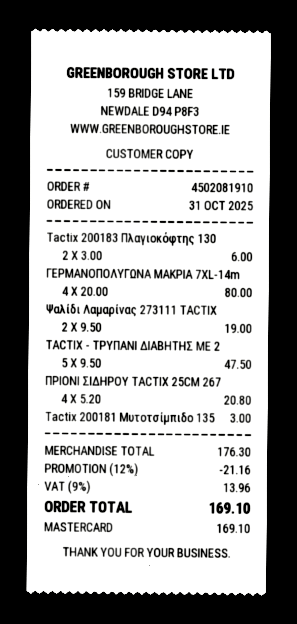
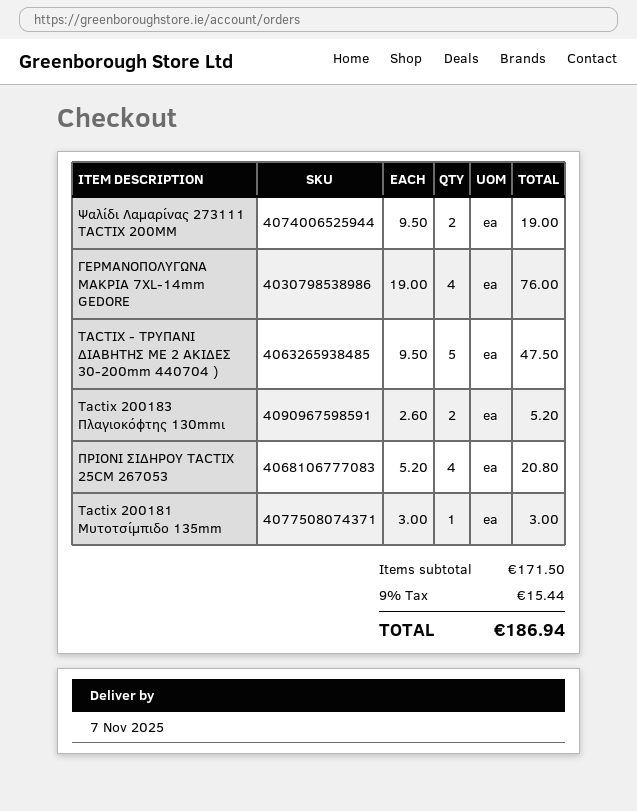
Tactix 200183 Πλαγιοκόφτης 130: 2 x 3.00 = 6.00 -> 2 x 2.60 = 5.20
ΓΕΡΜΑΝΟΠΟΛΥΓΩΝΑ ΜΑΚΡΙΑ 7XL-14m: 4 x 20.00 = 80.00 -> 4 x 19.00 = 76.00
subtotal: 176.30 -> 171.50
discount: 12% = 21.16 -> none
tax: 9% = 13.96 -> 9% = 15.44
total: 169.10 -> 186.94

